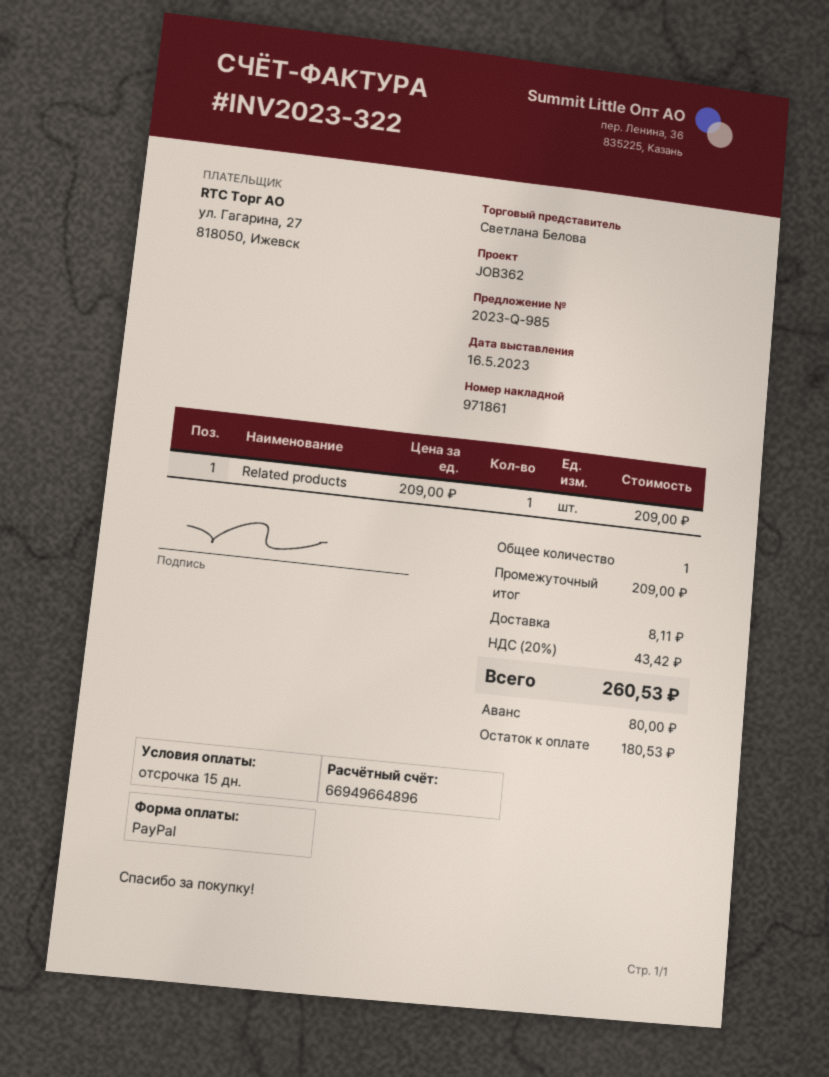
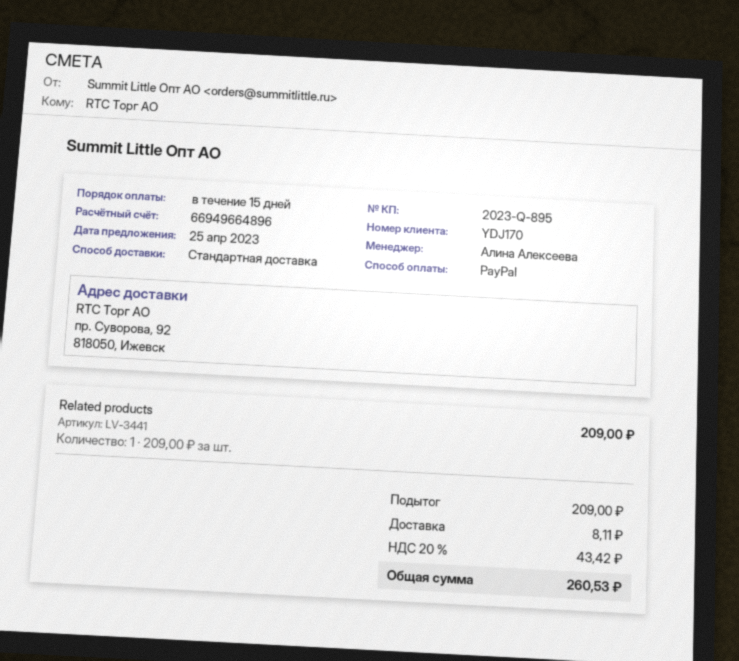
quote number: 2023-Q-985 -> 2023-Q-895
sales rep: Светлана Белова -> Алина Алексеева

